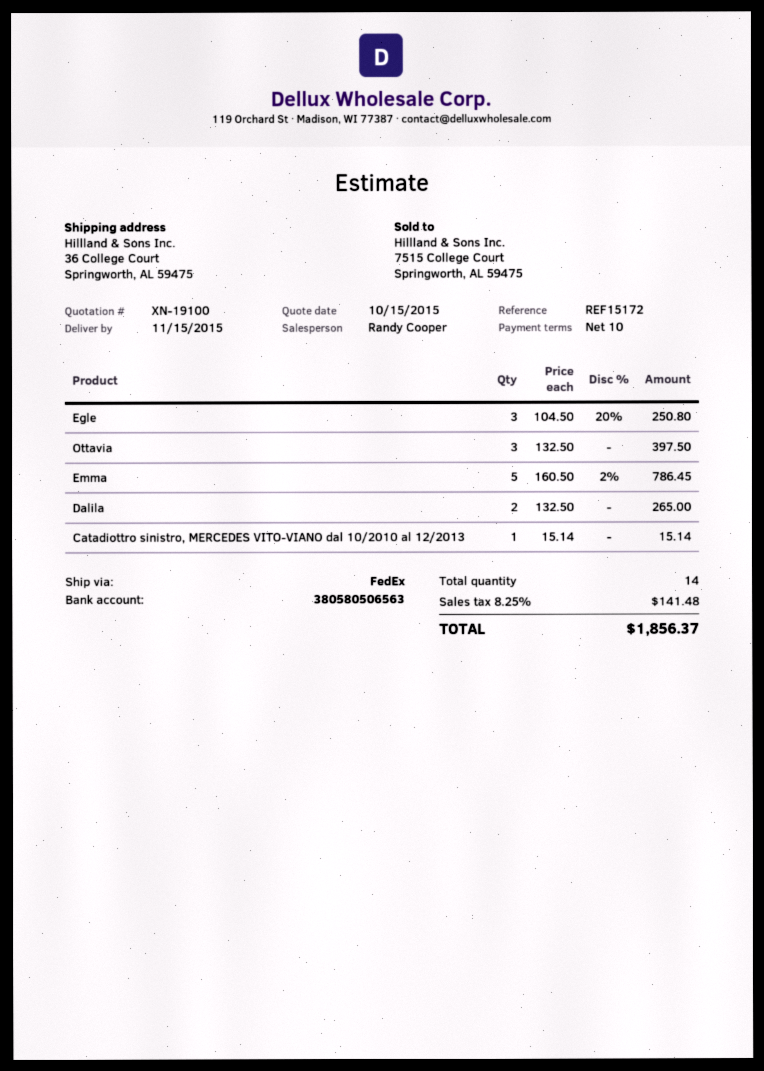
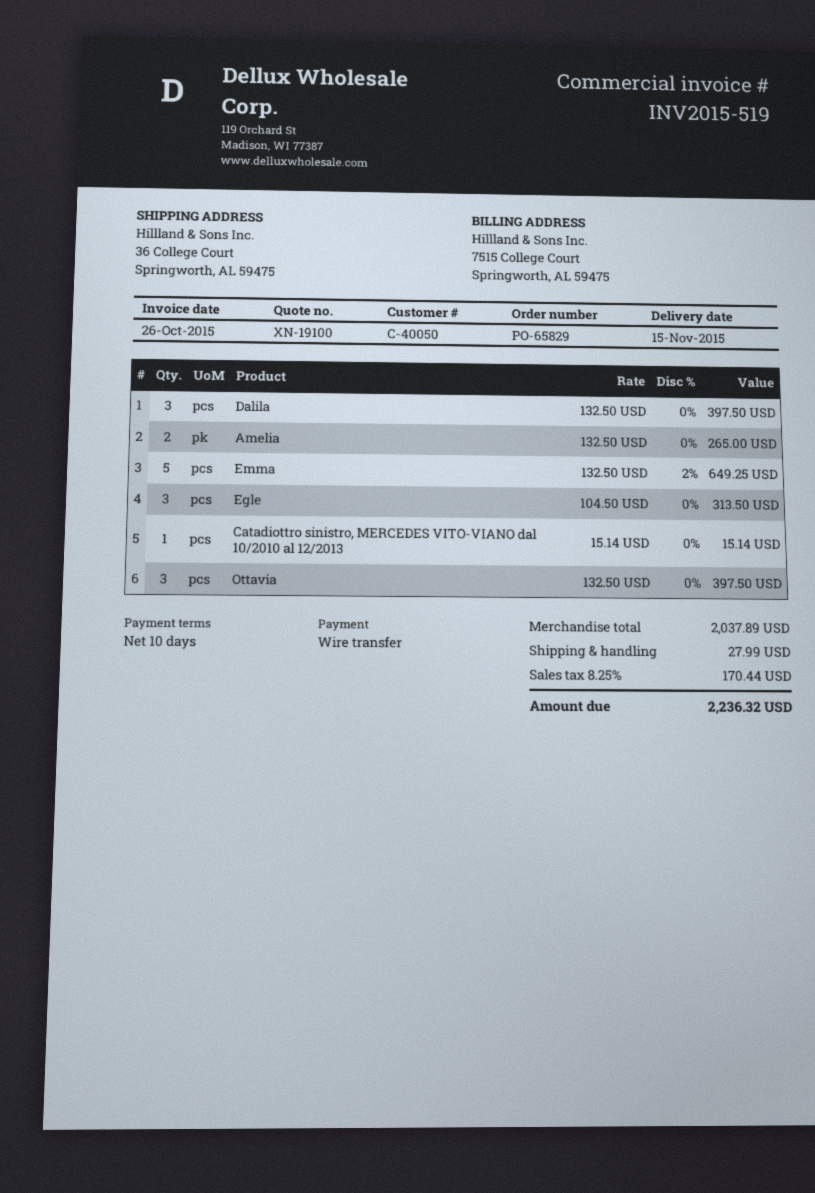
Egle: 3 x 104.50 - 20% = 250.80 -> 3 x 104.50 = 313.50
Emma: 5 x 160.50 - 2% = 786.45 -> 5 x 132.50 - 2% = 649.25
Dalila: 2 x 132.50 = 265.00 -> 3 x 132.50 = 397.50
Amelia: none -> 2 x 132.50 = 265.00
shipping: none -> 27.99
tax: 8.25% = 141.48 -> 8.25% = 170.44
total: 1856.37 -> 2236.32

